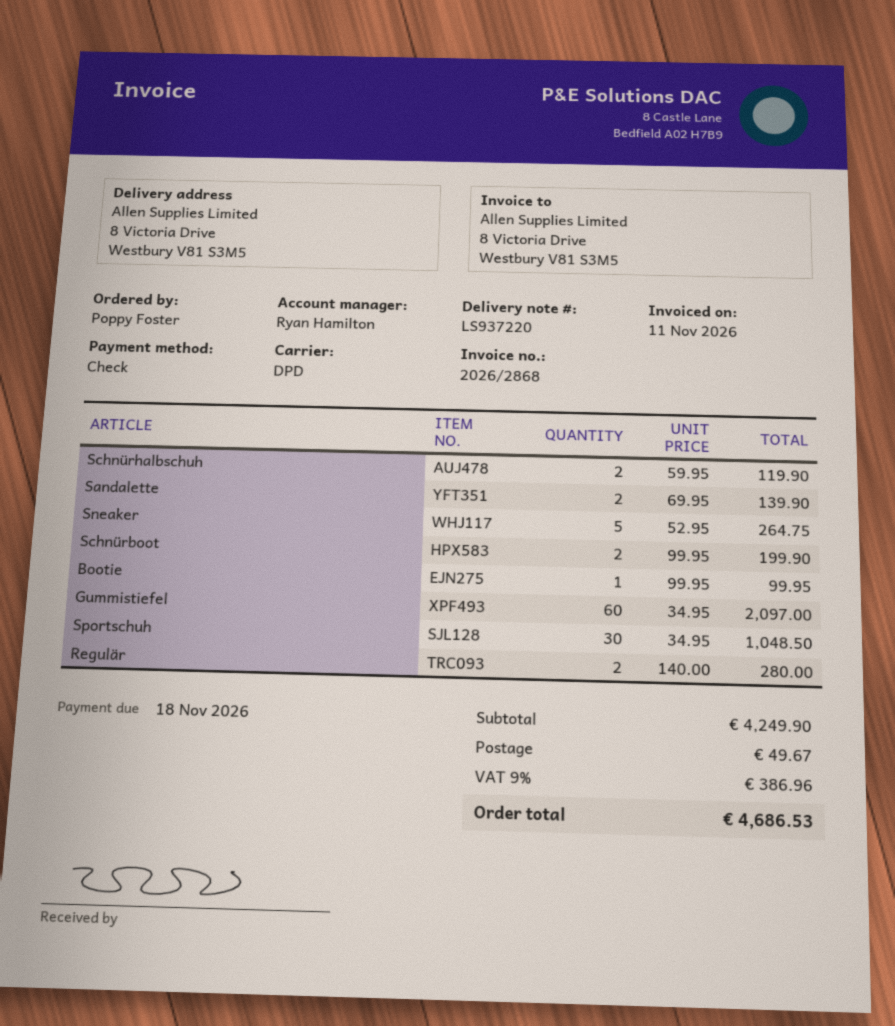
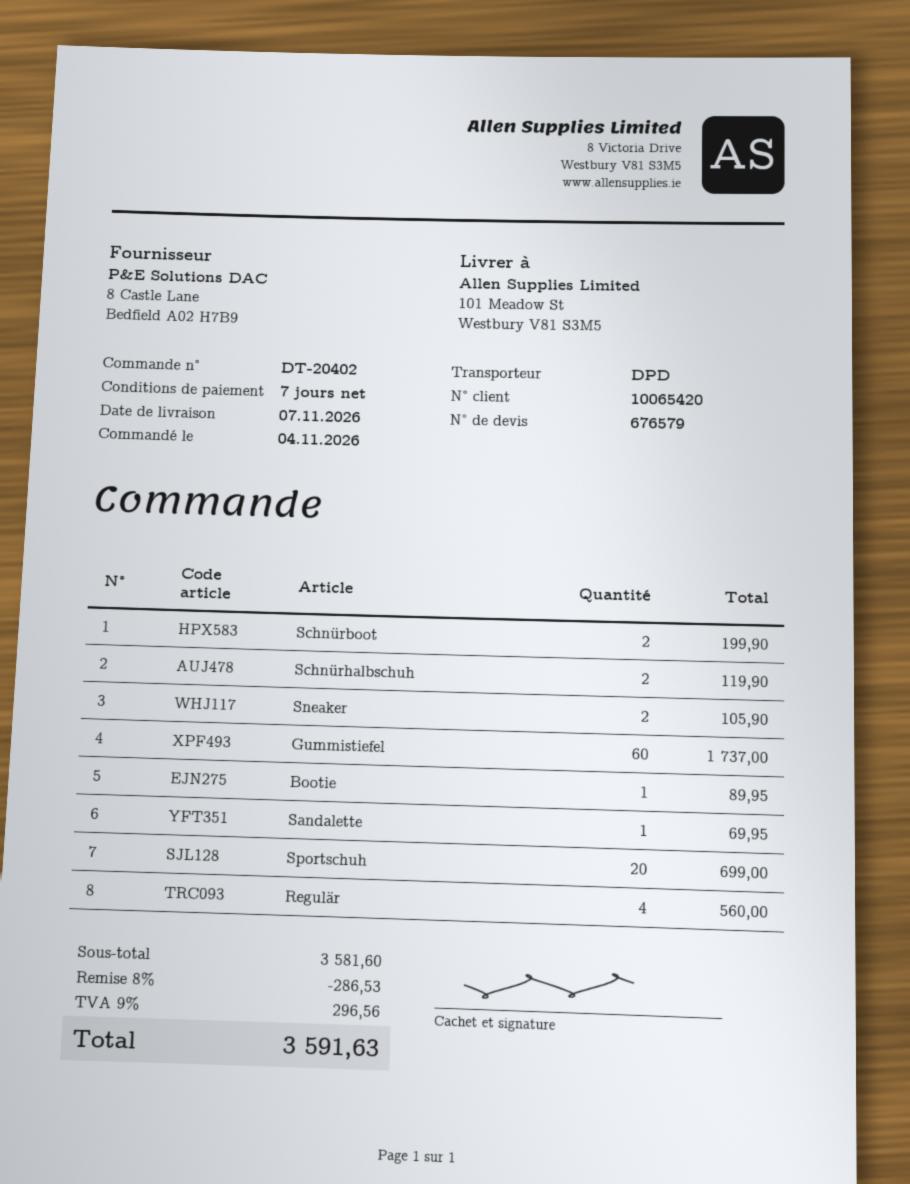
ship to: 8 Victoria Drive, Westbury V81 S3M5 -> 101 Meadow St, Westbury V81 S3M5
Sandalette: 2 for 139.90 -> 1 for 69.95
Sneaker: 5 for 264.75 -> 2 for 105.90
Bootie: 1 for 99.95 -> 1 for 89.95
Gummistiefel: 60 for 2097.00 -> 60 for 1737.00
Sportschuh: 30 for 1048.50 -> 20 for 699.00
Regulär: 2 for 280.00 -> 4 for 560.00
subtotal: 4249.90 -> 3581.60
discount: none -> 8% = 286.53
shipping: 49.67 -> none
tax: 9% = 386.96 -> 9% = 296.56
total: 4686.53 -> 3591.63

